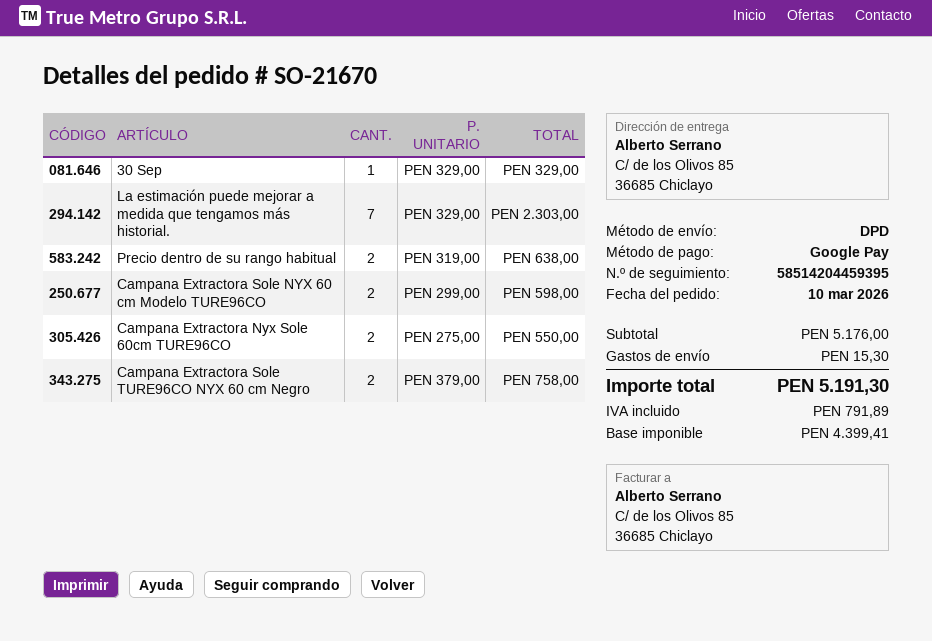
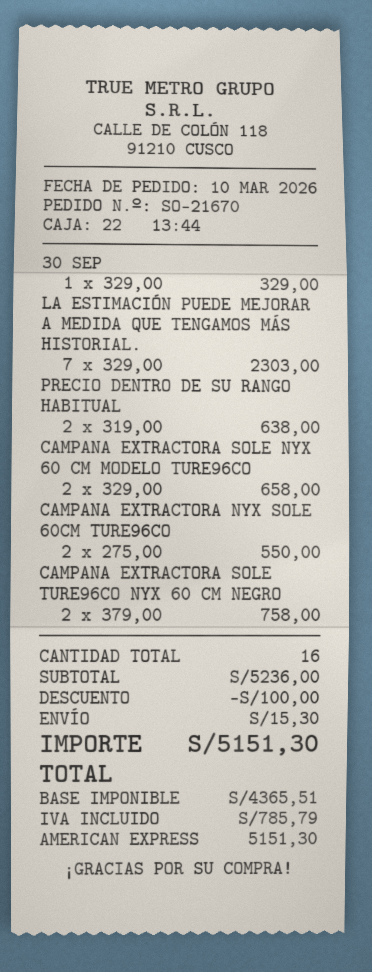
payment method: Google Pay -> American Express
Campana Extractora Sole NYX 60 cm Modelo TURE96CO: 2 x 299.00 = 598.00 -> 2 x 329.00 = 658.00
subtotal: 5176.00 -> 5236.00
discount: none -> 100.00
net: 4399.41 -> 4365.51
tax: 791.89 -> 785.79
total: 5191.30 -> 5151.30

